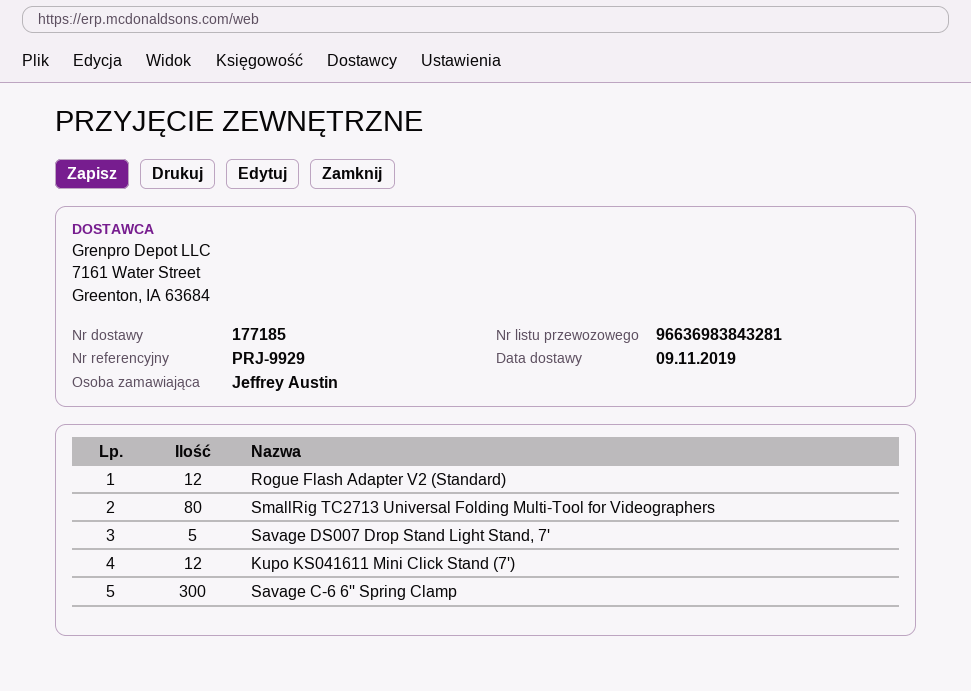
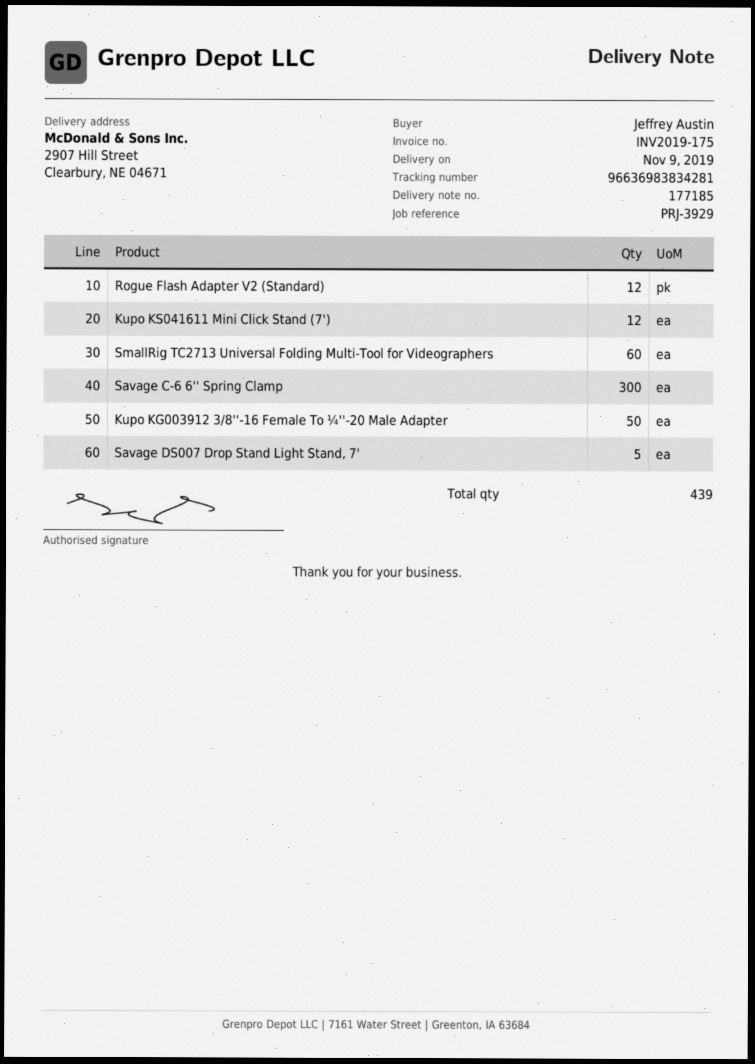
reference: PRJ-9929 -> PRJ-3929
tracking number: 96636983843281 -> 96636983834281
SmallRig TC2713 Universal Folding Multi-Tool for Videographers: 80 -> 60
Kupo KG003912 3/8''-16 Female To ¼''-20 Male Adapter: none -> 50

